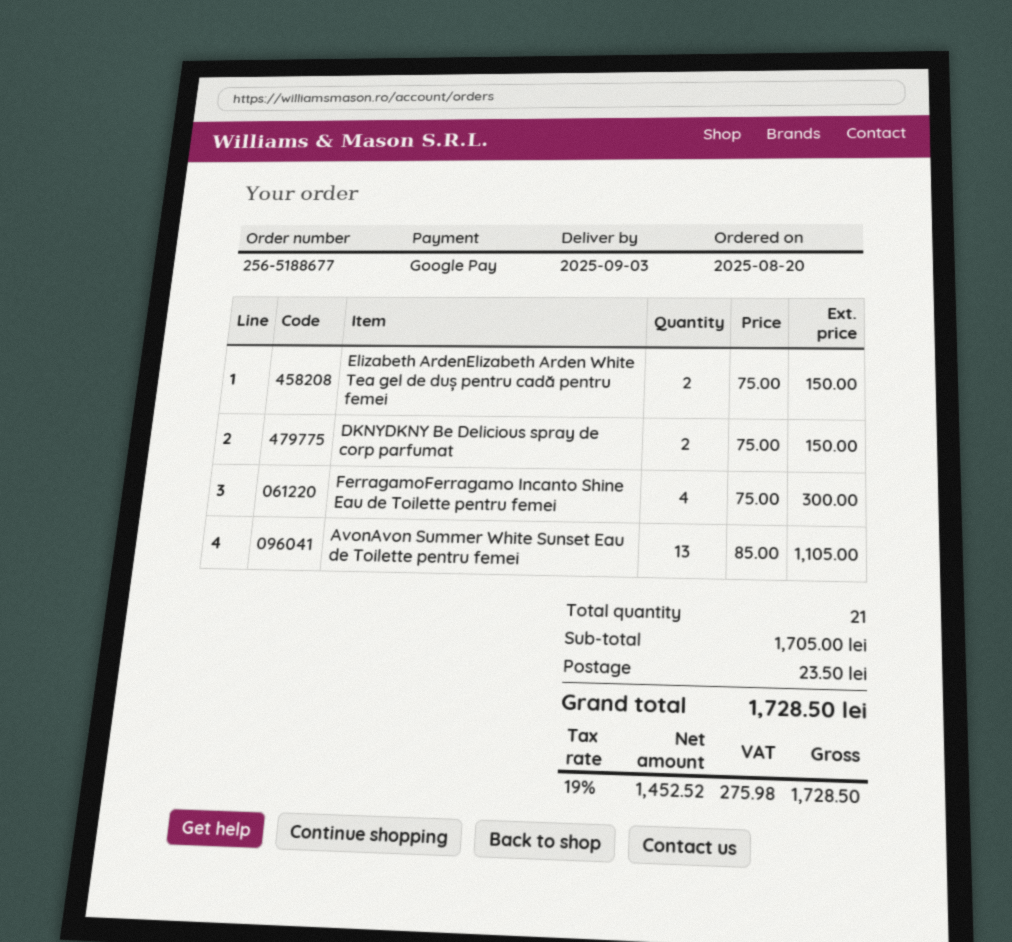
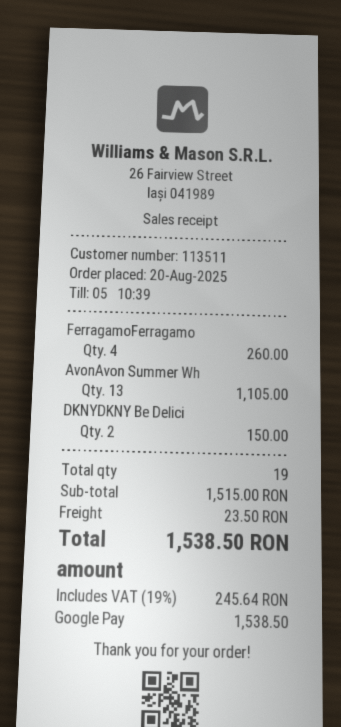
Elizabeth ArdenElizabeth Arden White Tea gel de duș pentru cadă pentru femei: 2 for 150.00 -> none
FerragamoFerragamo Incanto Shine Eau de Toilette pentru femei: 4 for 300.00 -> 4 for 260.00
total quantity: 21 -> 19
subtotal: 1705.00 -> 1515.00
tax: 19% = 275.98 -> 19% = 245.64
total: 1728.50 -> 1538.50

